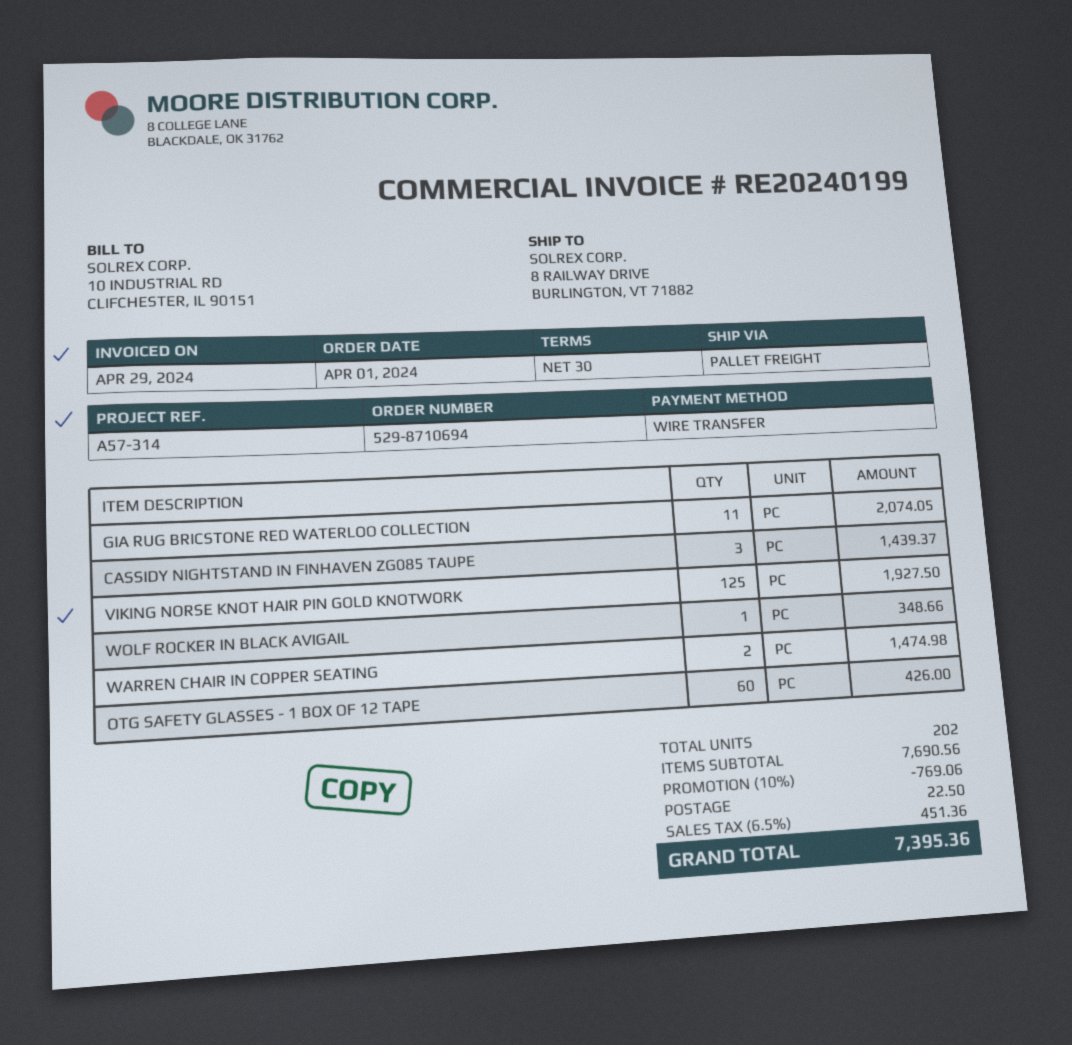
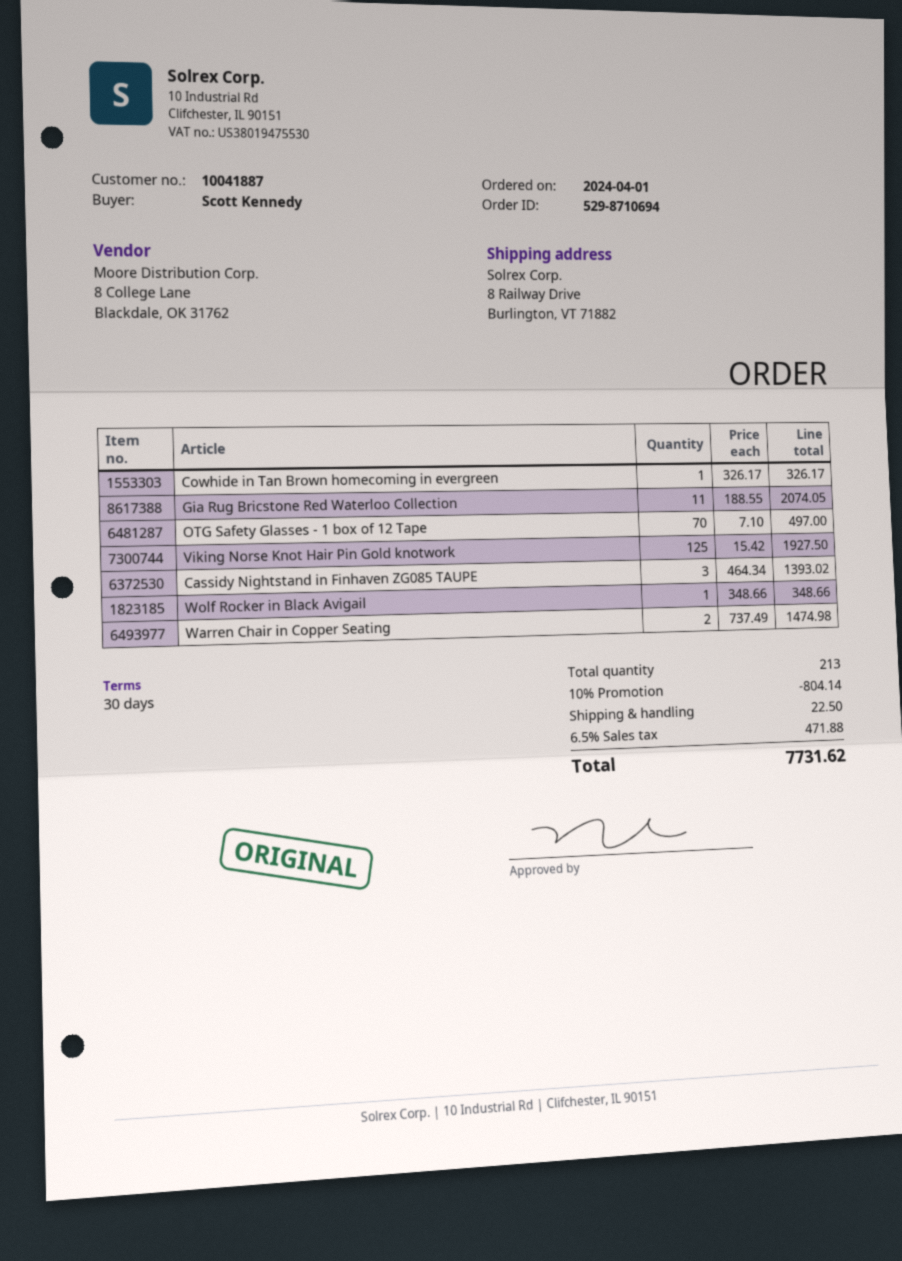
CASSIDY NIGHTSTAND IN FINHAVEN ZG085 TAUPE: 3 for 1439.37 -> 3 for 1393.02
OTG SAFETY GLASSES - 1 BOX OF 12 TAPE: 60 for 426.00 -> 70 for 497.00
Cowhide in Tan Brown homecoming in evergreen: none -> 1 for 326.17
total quantity: 202 -> 213
discount: 10% = 769.06 -> 10% = 804.14
tax: 6.5% = 451.36 -> 6.5% = 471.88
total: 7395.36 -> 7731.62

